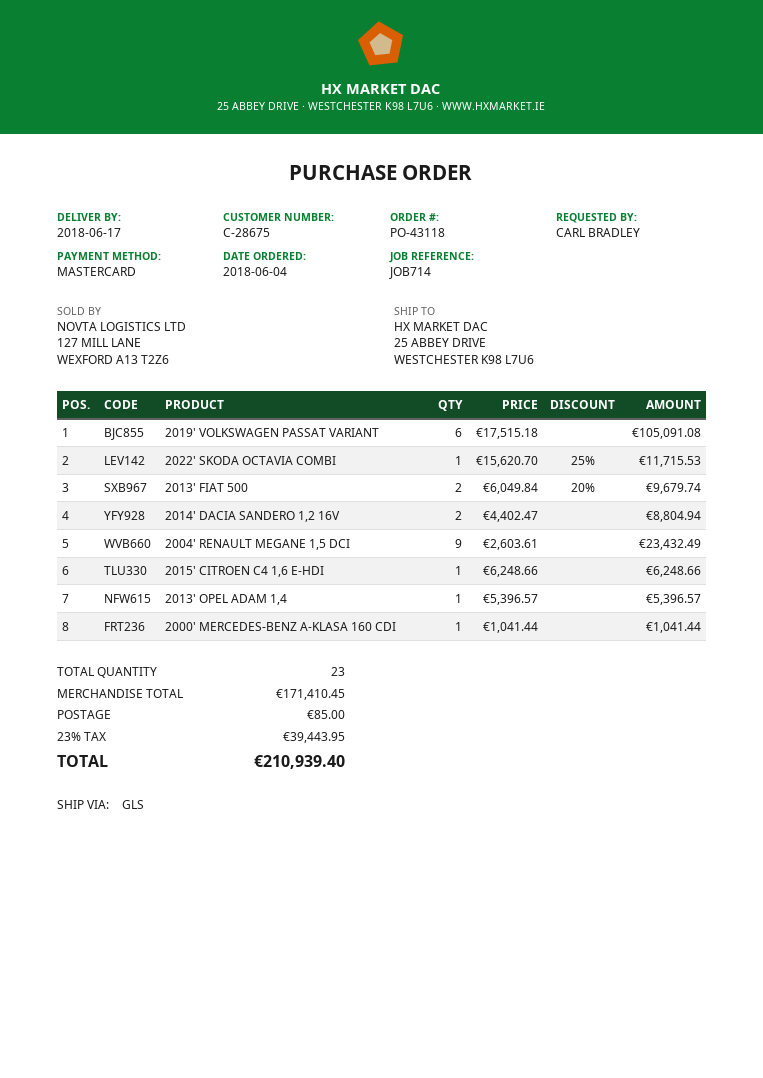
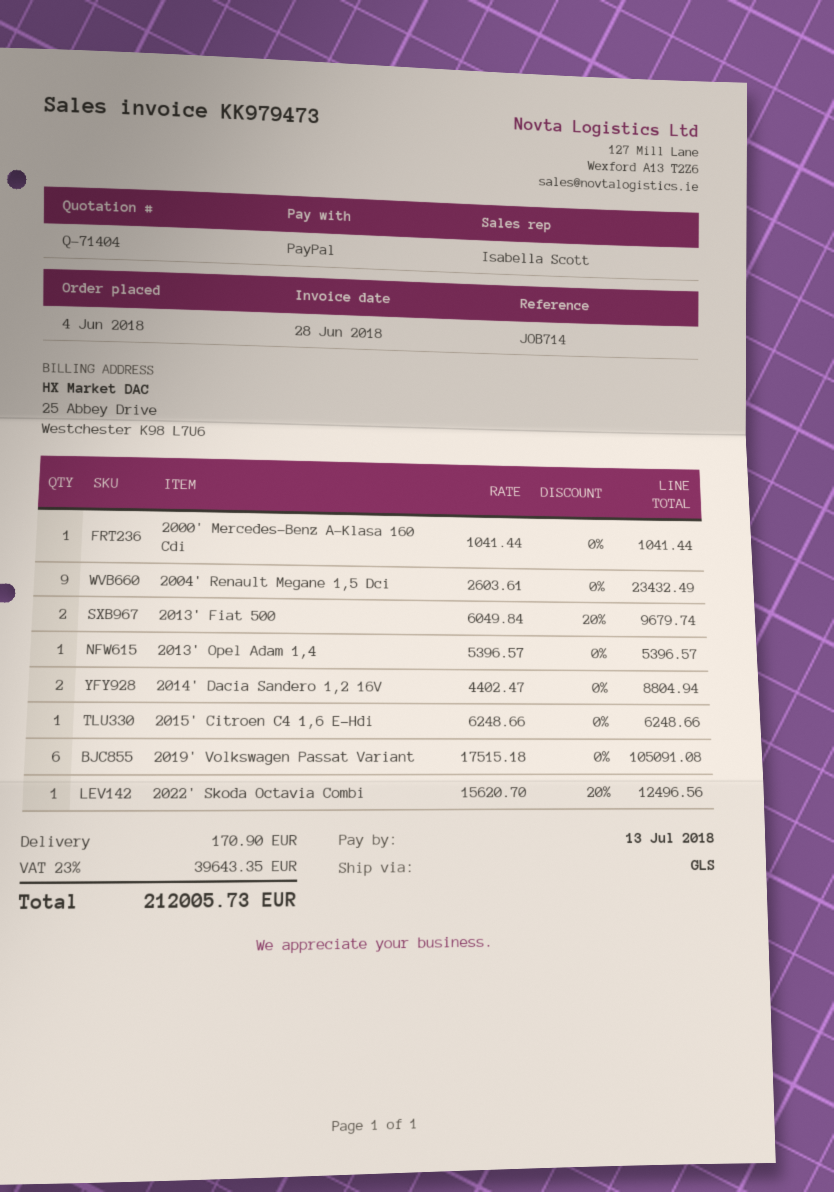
payment method: Mastercard -> PayPal
2022' SKODA OCTAVIA COMBI: 1 x 15620.70 - 25% = 11715.53 -> 1 x 15620.70 - 20% = 12496.56
shipping: 85.00 -> 170.90
tax: 23% = 39443.95 -> 23% = 39643.35
total: 210939.40 -> 212005.73

